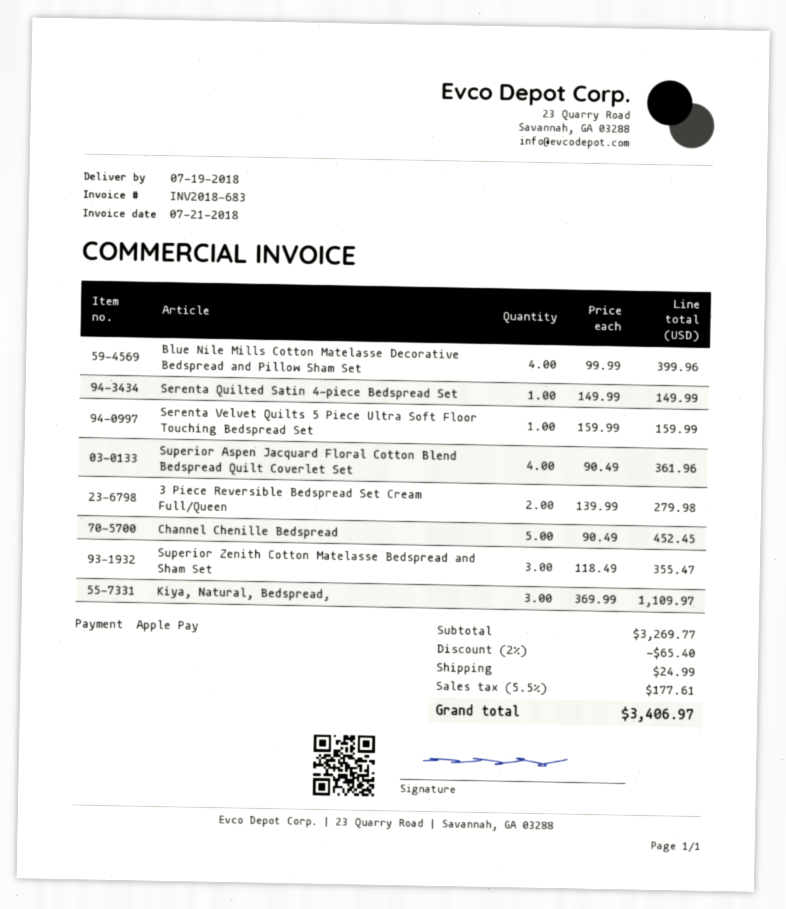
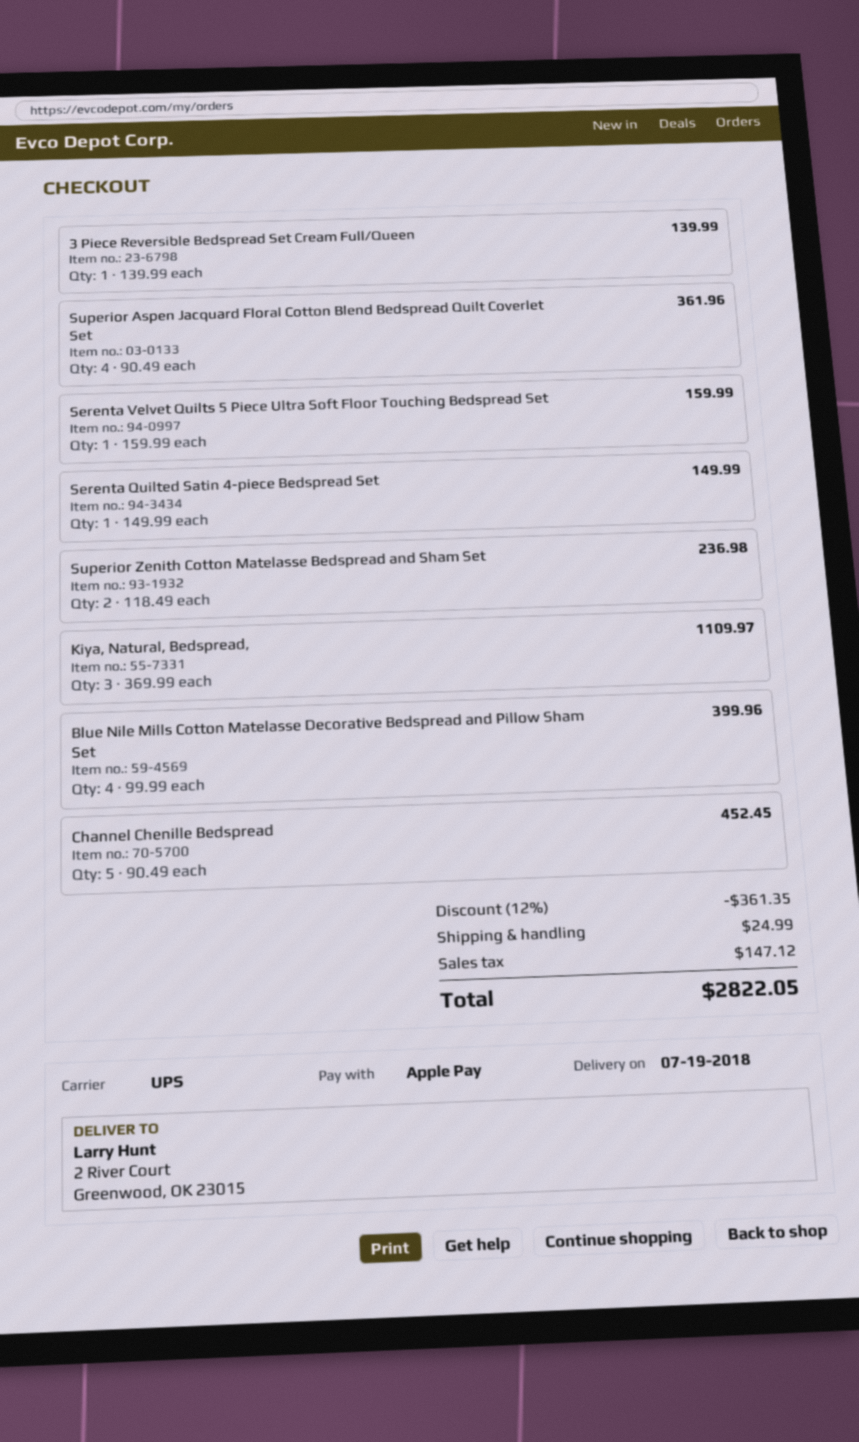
3 Piece Reversible Bedspread Set Cream Full/Queen: 2 x 139.99 = 279.98 -> 1 x 139.99 = 139.99
Superior Zenith Cotton Matelasse Bedspread and Sham Set: 3 x 118.49 = 355.47 -> 2 x 118.49 = 236.98
discount: 2% = 65.40 -> 12% = 361.35
tax: 177.61 -> 147.12
total: 3406.97 -> 2822.05

